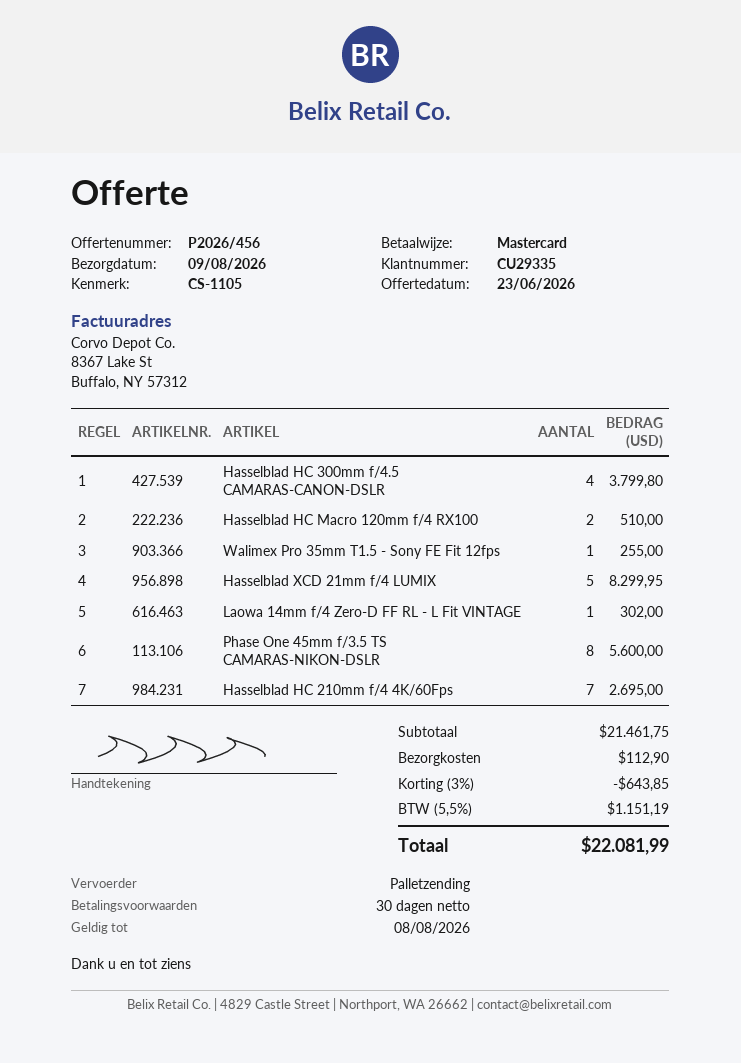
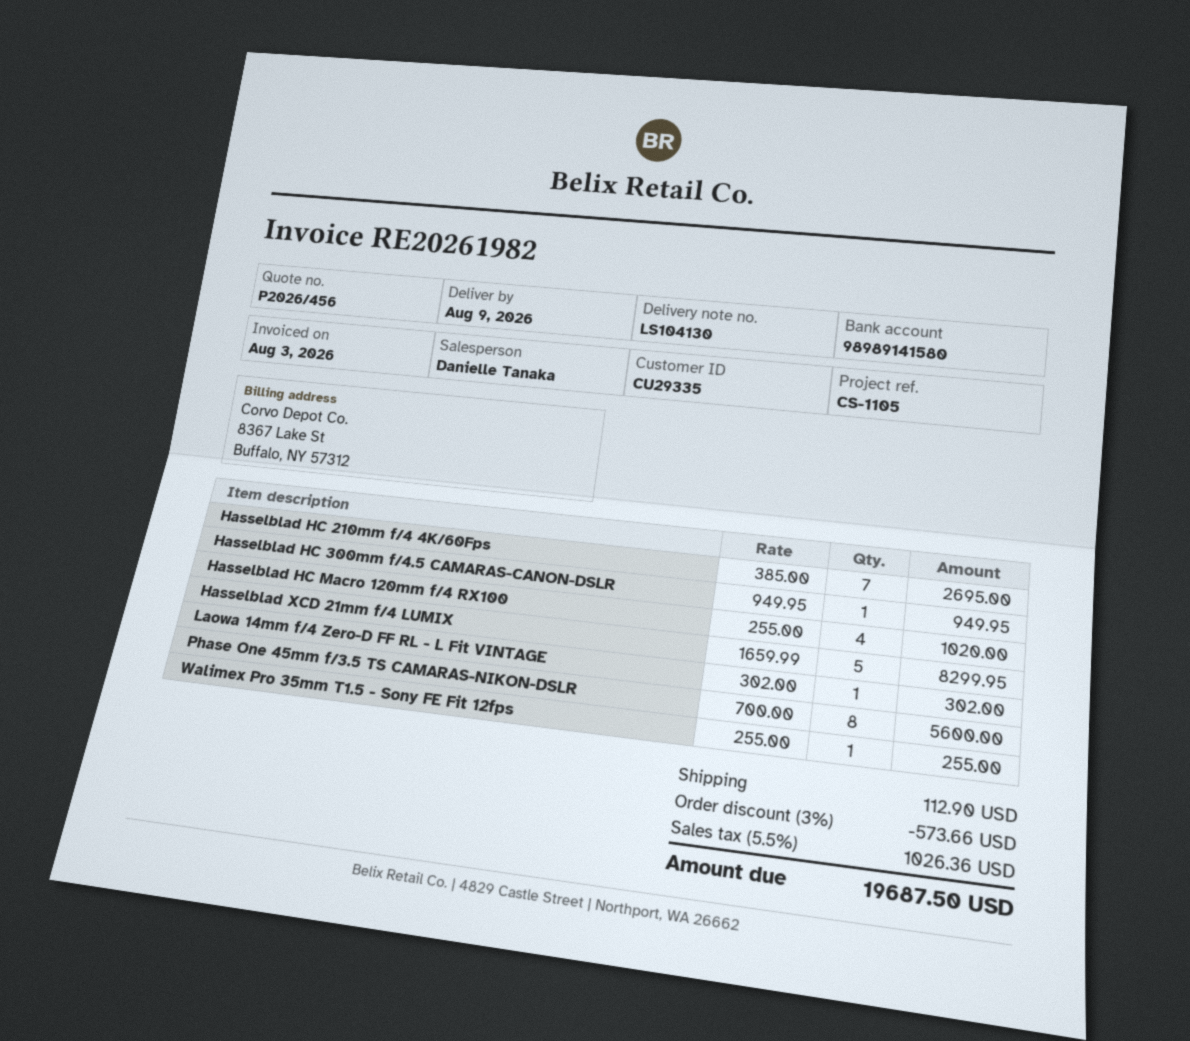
Hasselblad HC 300mm f/4.5 CAMARAS-CANON-DSLR: 4 for 3799.80 -> 1 for 949.95
Hasselblad HC Macro 120mm f/4 RX100: 2 for 510.00 -> 4 for 1020.00
discount: 3% = 643.85 -> 3% = 573.66
tax: 5.5% = 1151.19 -> 5.5% = 1026.36
total: 22081.99 -> 19687.50

